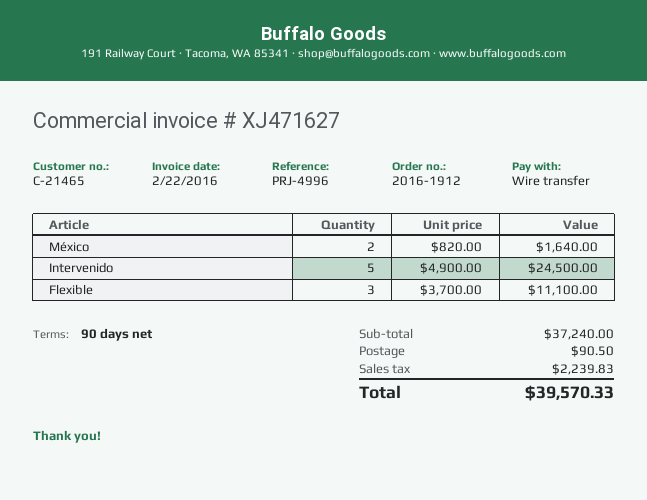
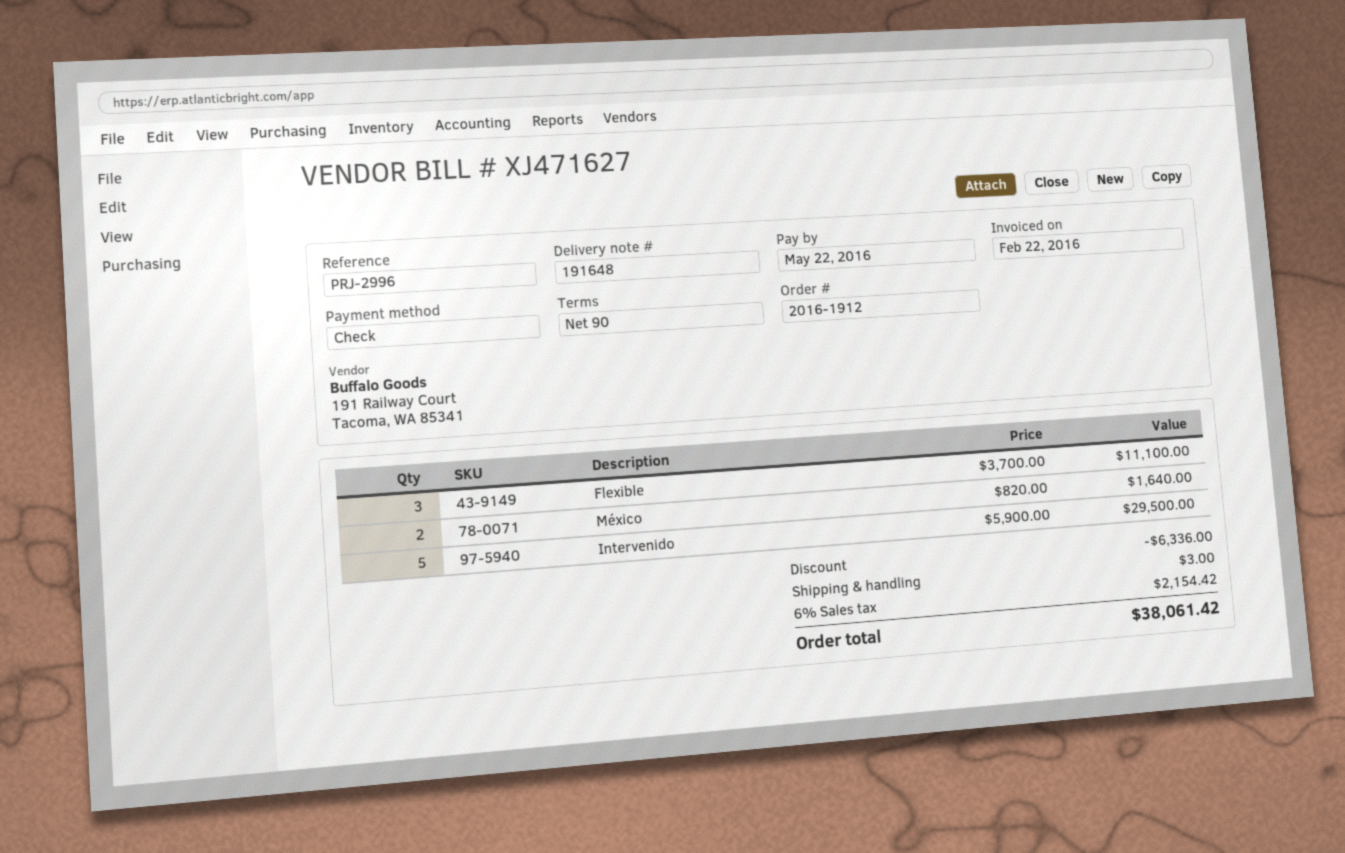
reference: PRJ-4996 -> PRJ-2996
payment method: bank transfer -> cheque
Intervenido: 5 x 4900.00 = 24500.00 -> 5 x 5900.00 = 29500.00
discount: none -> 6336.00
shipping: 90.50 -> 3.00
tax: 2239.83 -> 2154.42
total: 39570.33 -> 38061.42

